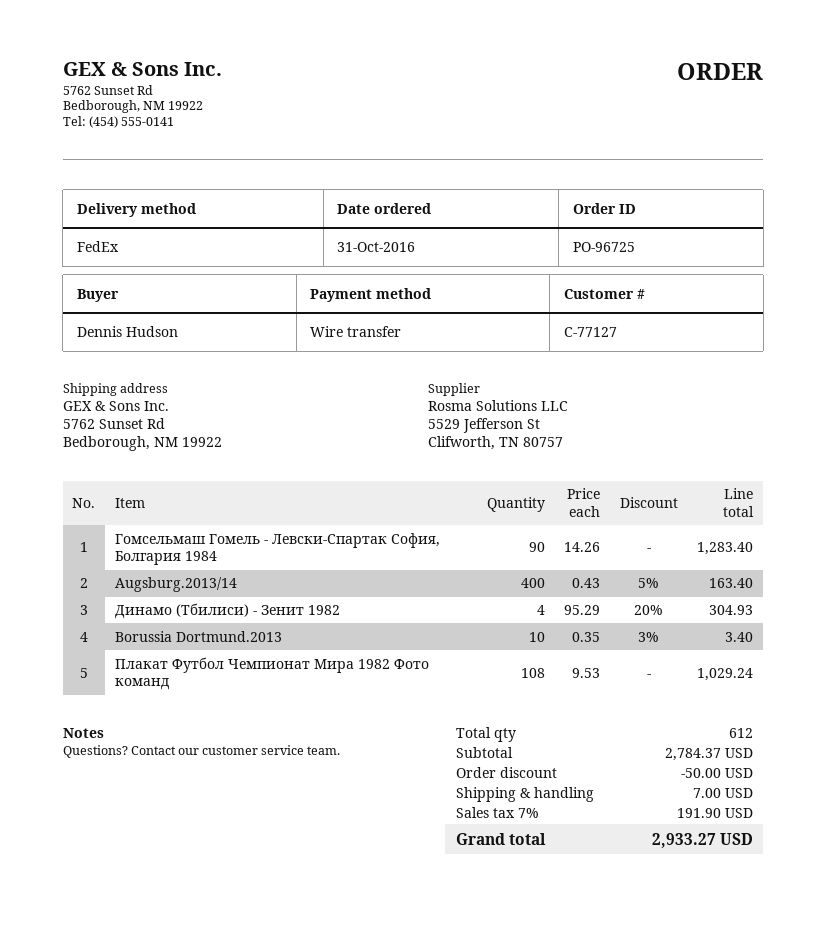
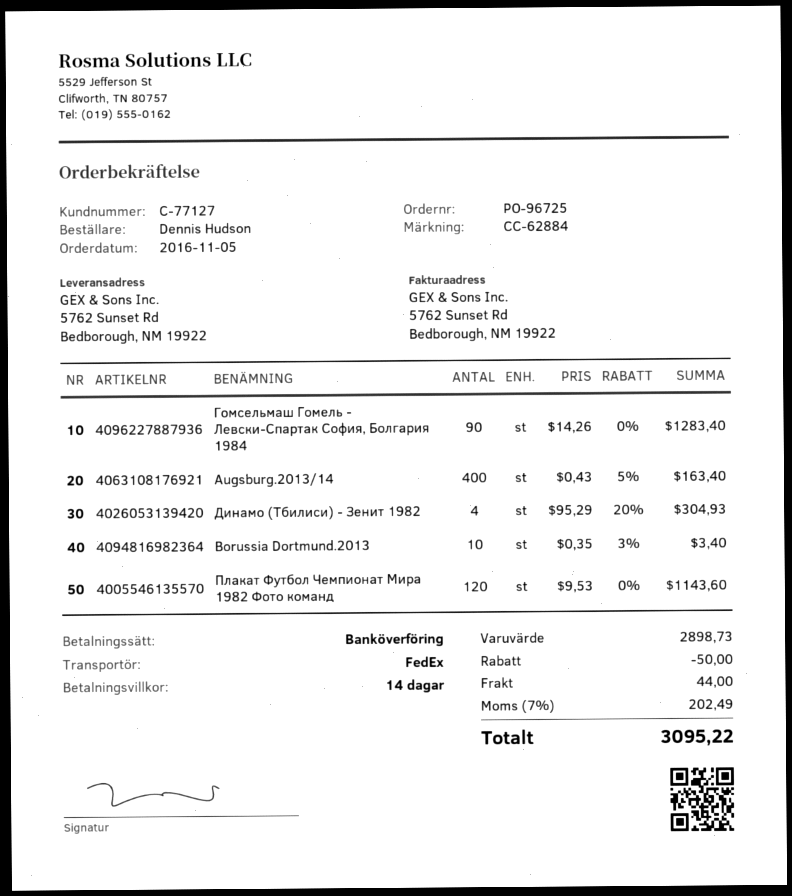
order date: 2016-10-31 -> 2016-11-05
Плакат Футбол Чемпионат Мира 1982 Фото команд: 108 x 9.53 = 1029.24 -> 120 x 9.53 = 1143.60
subtotal: 2784.37 -> 2898.73
shipping: 7.00 -> 44.00
tax: 7% = 191.90 -> 7% = 202.49
total: 2933.27 -> 3095.22

